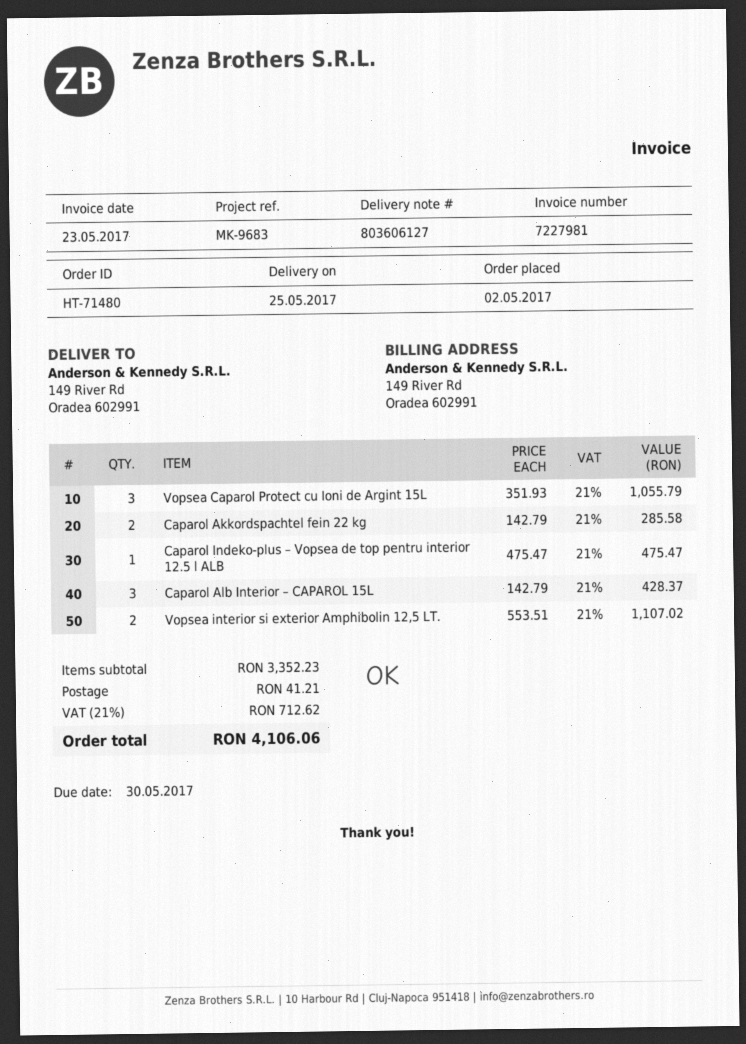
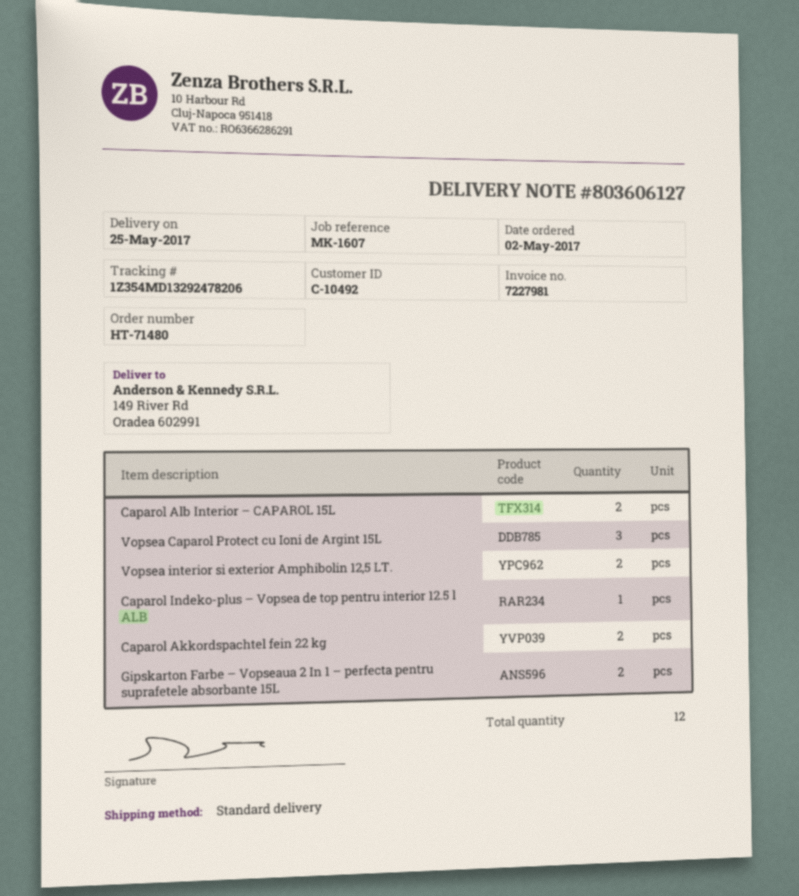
reference: MK-9683 -> MK-1607
Caparol Alb Interior – CAPAROL 15L: 3 -> 2
Gipskarton Farbe – Vopseaua 2 In 1 – perfecta pentru suprafetele absorbante 15L: none -> 2

